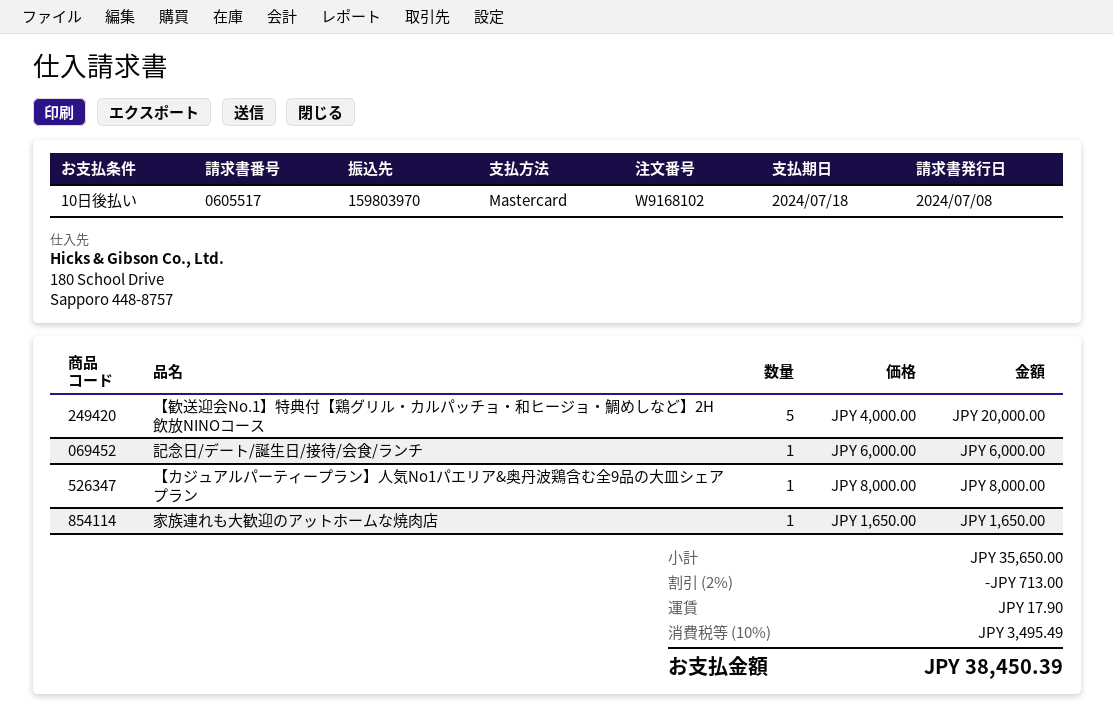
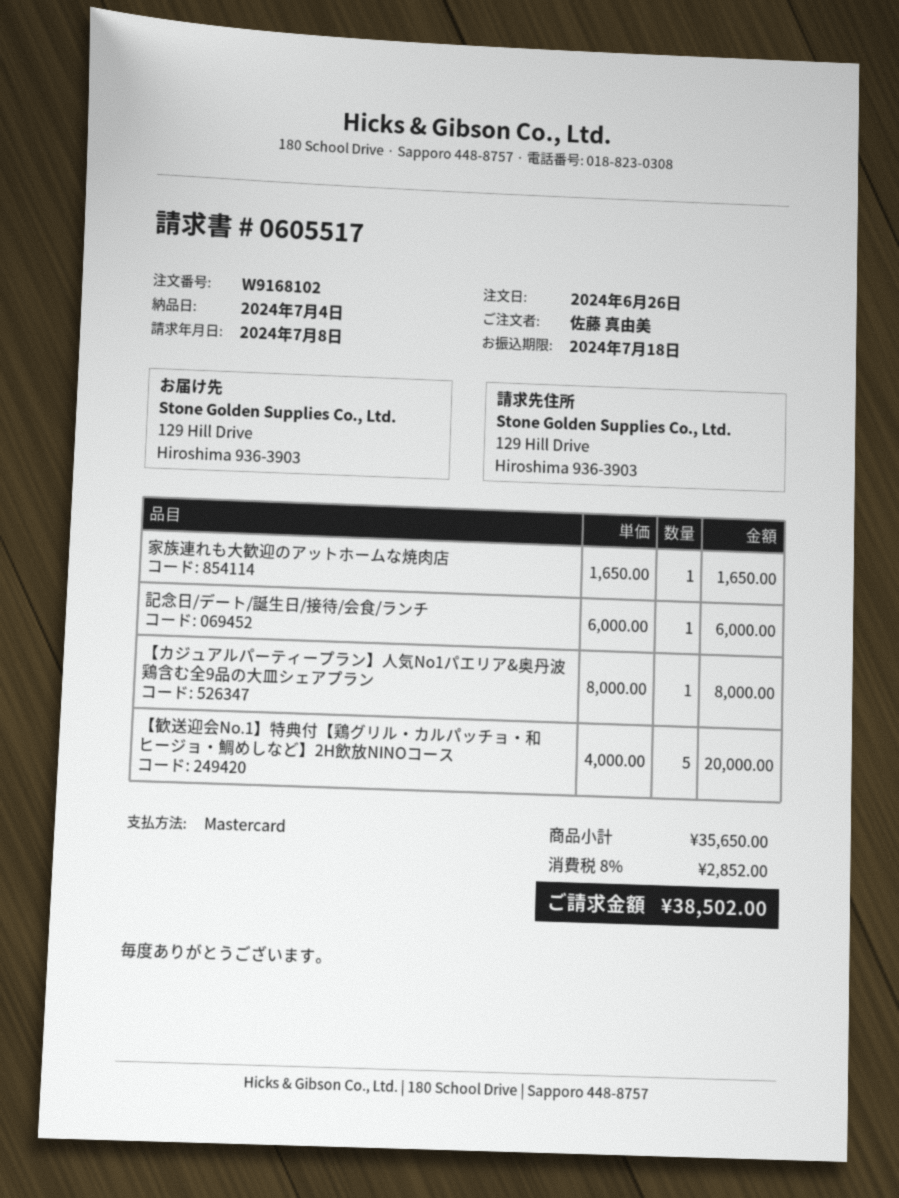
discount: 2% = 713.00 -> none
shipping: 17.90 -> none
tax: 10% = 3495.49 -> 8% = 2852.00
total: 38450.39 -> 38502.00

